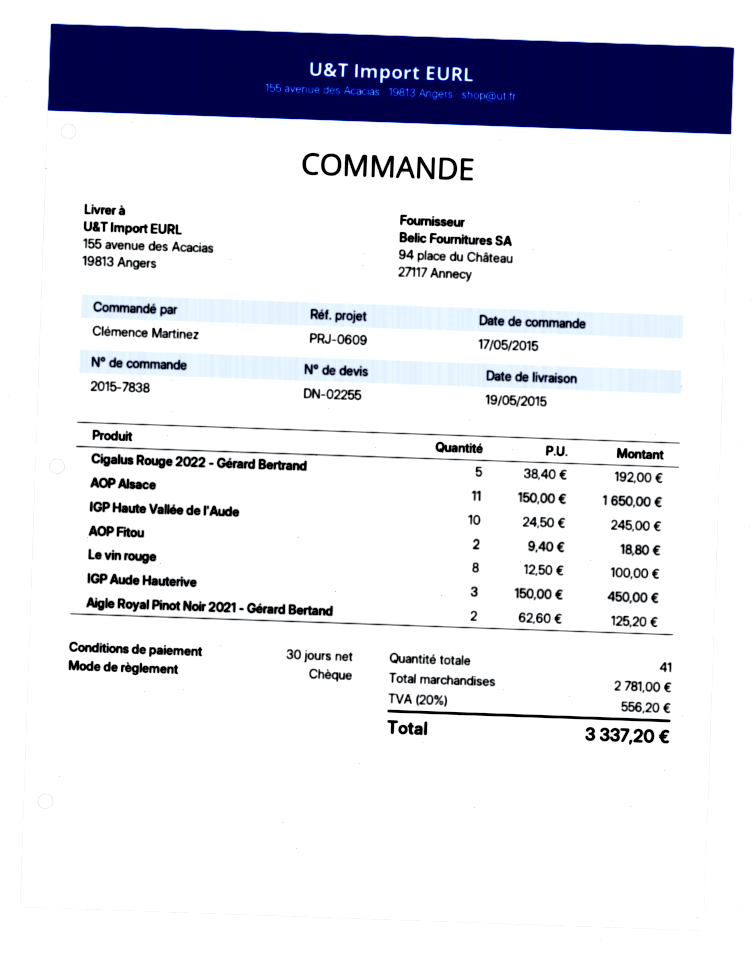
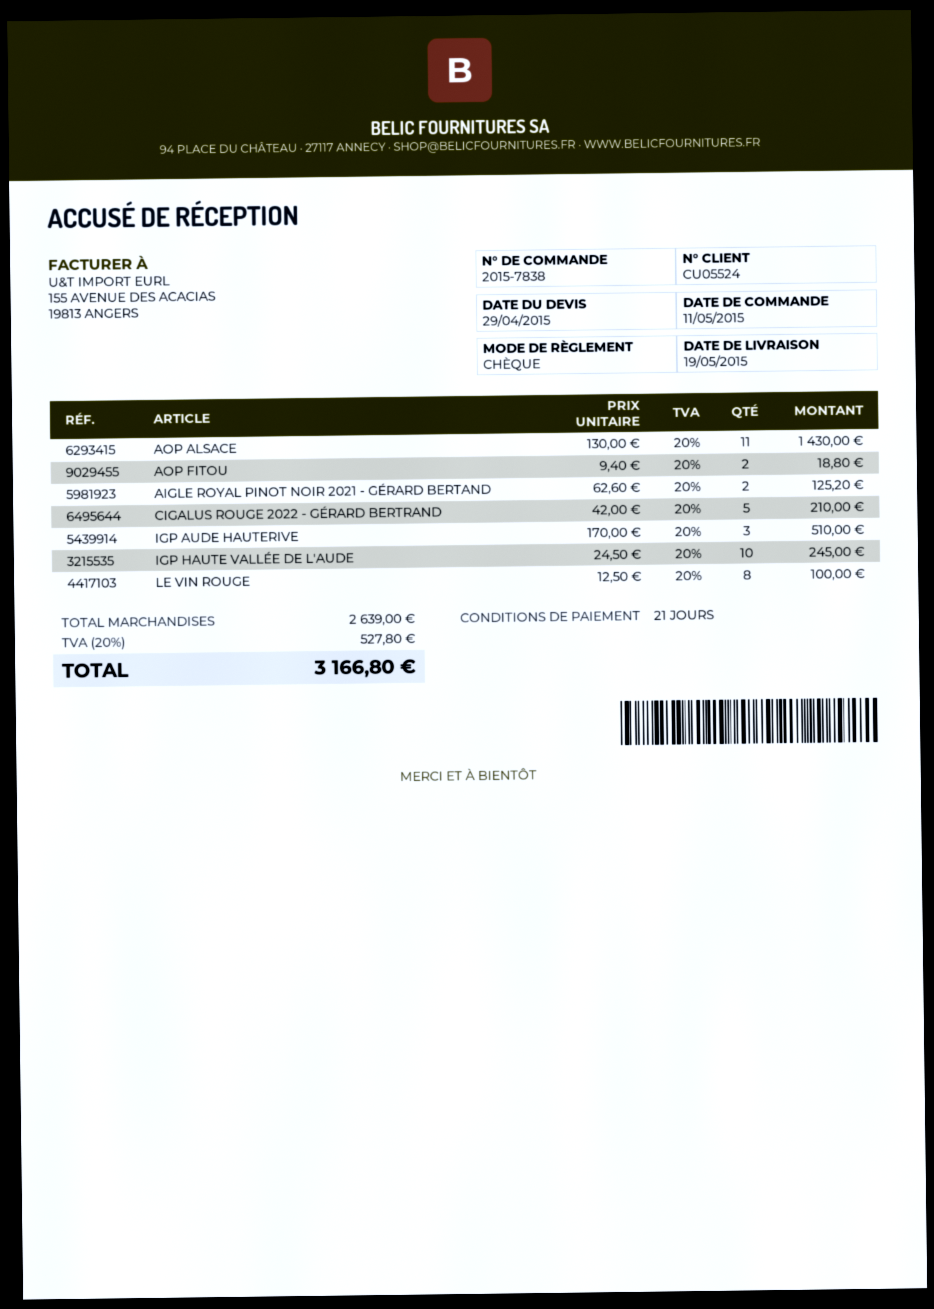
order date: 2015-05-17 -> 2015-05-11
payment terms: 30 days -> 21 days
Cigalus Rouge 2022 - Gérard Bertrand: 5 x 38.40 = 192.00 -> 5 x 42.00 = 210.00
AOP Alsace: 11 x 150.00 = 1650.00 -> 11 x 130.00 = 1430.00
IGP Aude Hauterive: 3 x 150.00 = 450.00 -> 3 x 170.00 = 510.00
subtotal: 2781.00 -> 2639.00
tax: 20% = 556.20 -> 20% = 527.80
total: 3337.20 -> 3166.80

